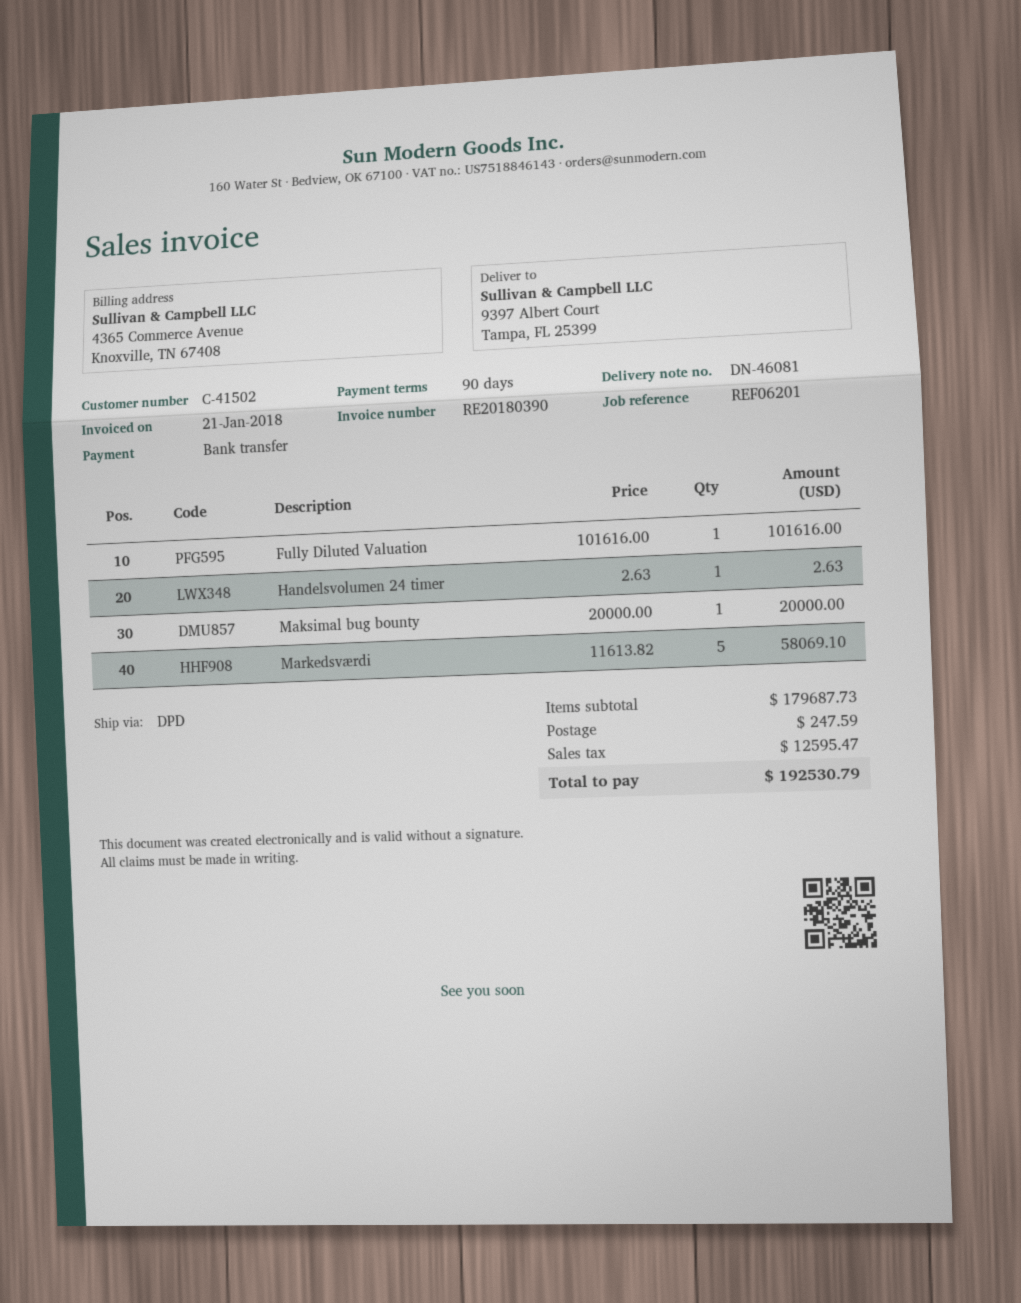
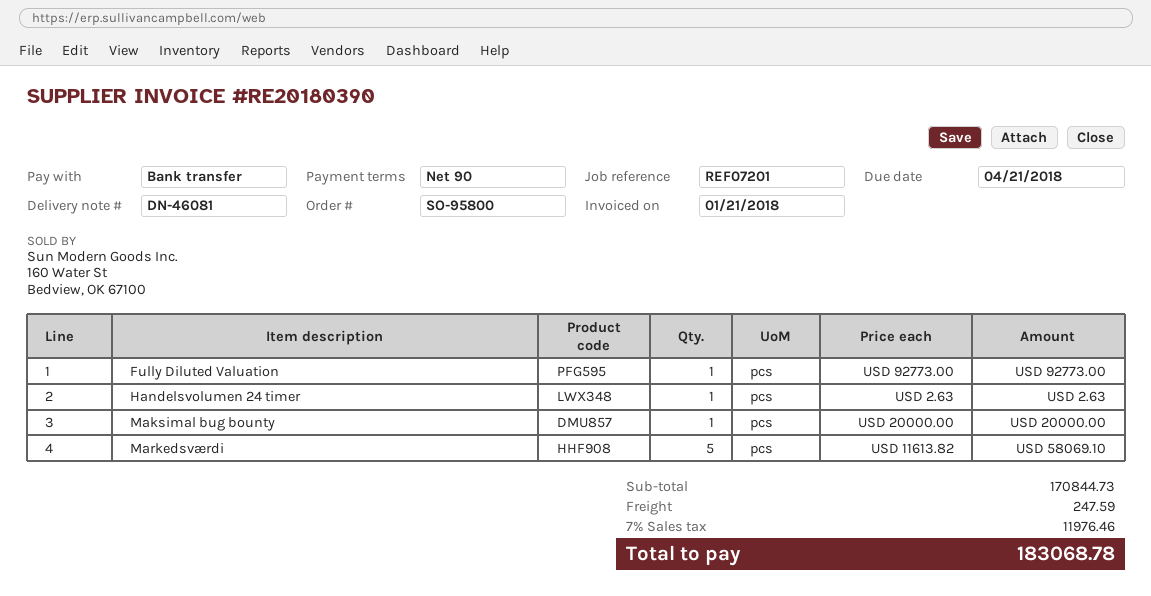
reference: REF06201 -> REF07201
Fully Diluted Valuation: 1 x 101616.00 = 101616.00 -> 1 x 92773.00 = 92773.00
subtotal: 179687.73 -> 170844.73
tax: 12595.47 -> 11976.46
total: 192530.79 -> 183068.78

